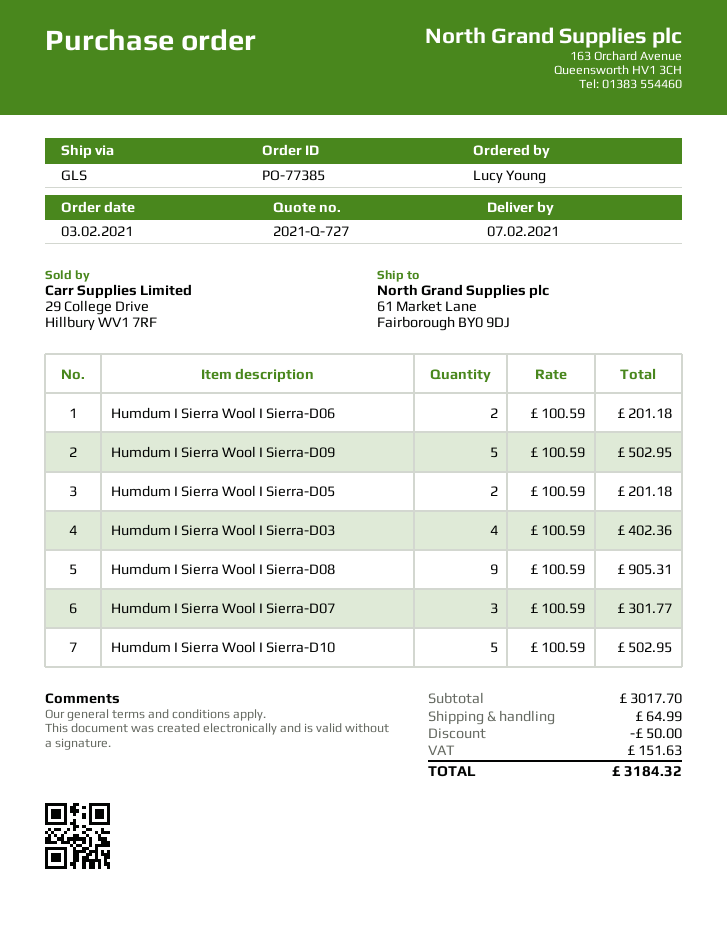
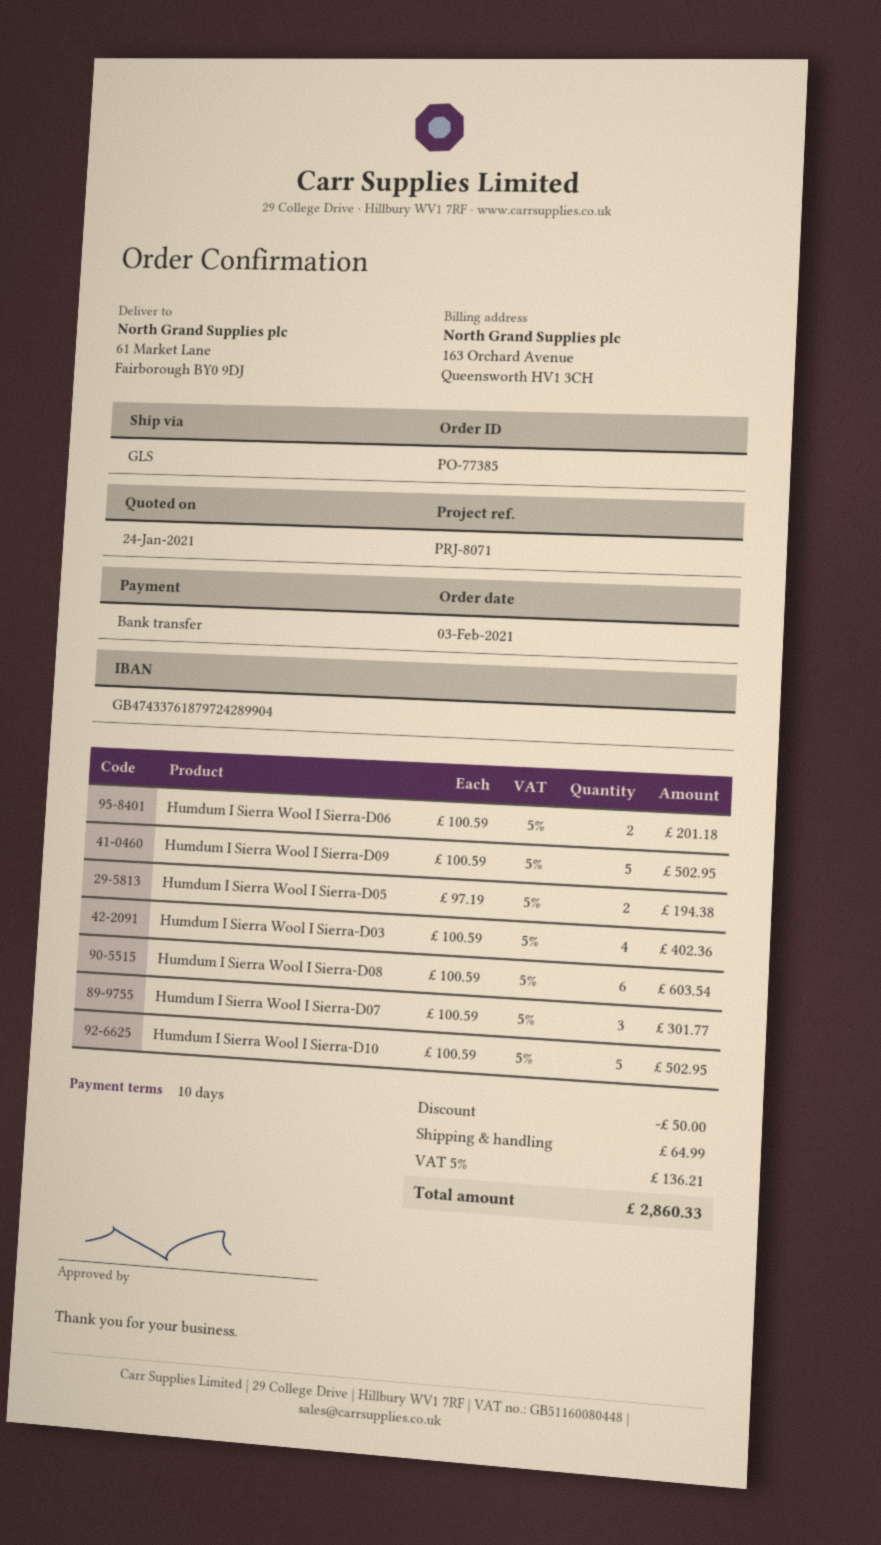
Humdum I Sierra Wool I Sierra-D05: 2 x 100.59 = 201.18 -> 2 x 97.19 = 194.38
Humdum I Sierra Wool I Sierra-D08: 9 x 100.59 = 905.31 -> 6 x 100.59 = 603.54
tax: 151.63 -> 136.21
total: 3184.32 -> 2860.33

